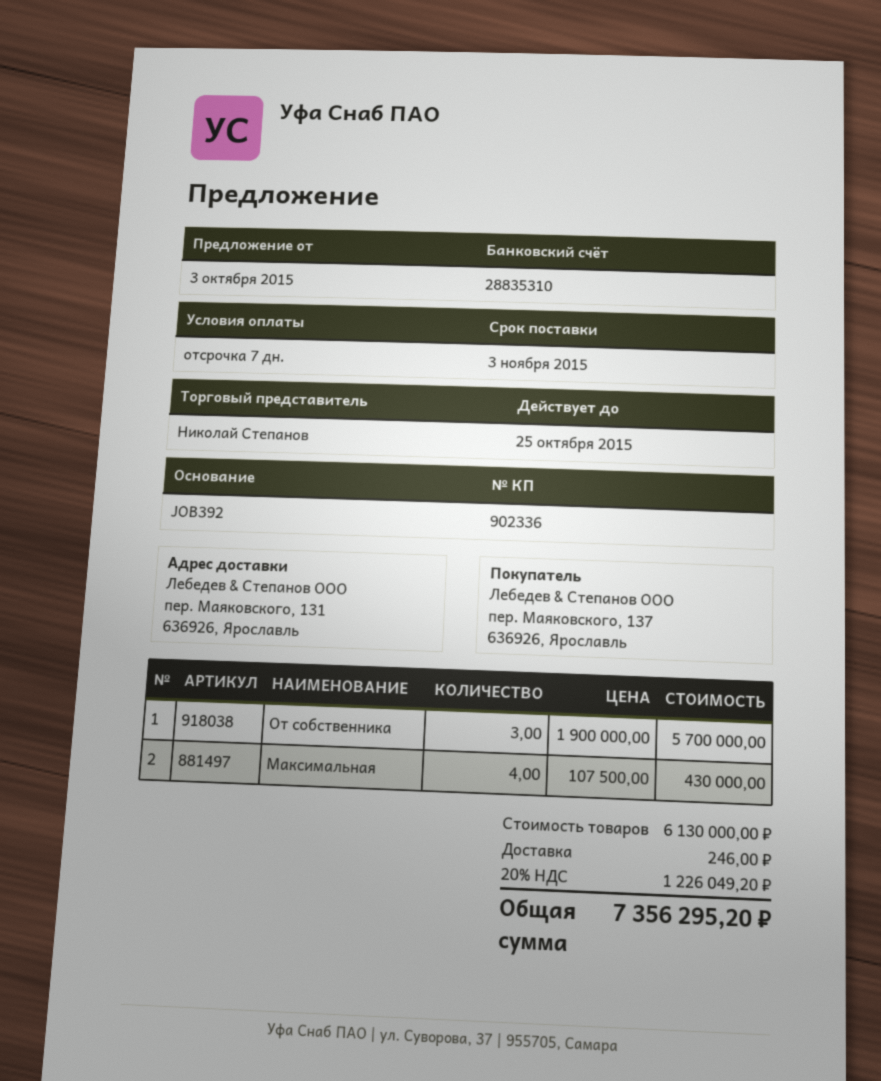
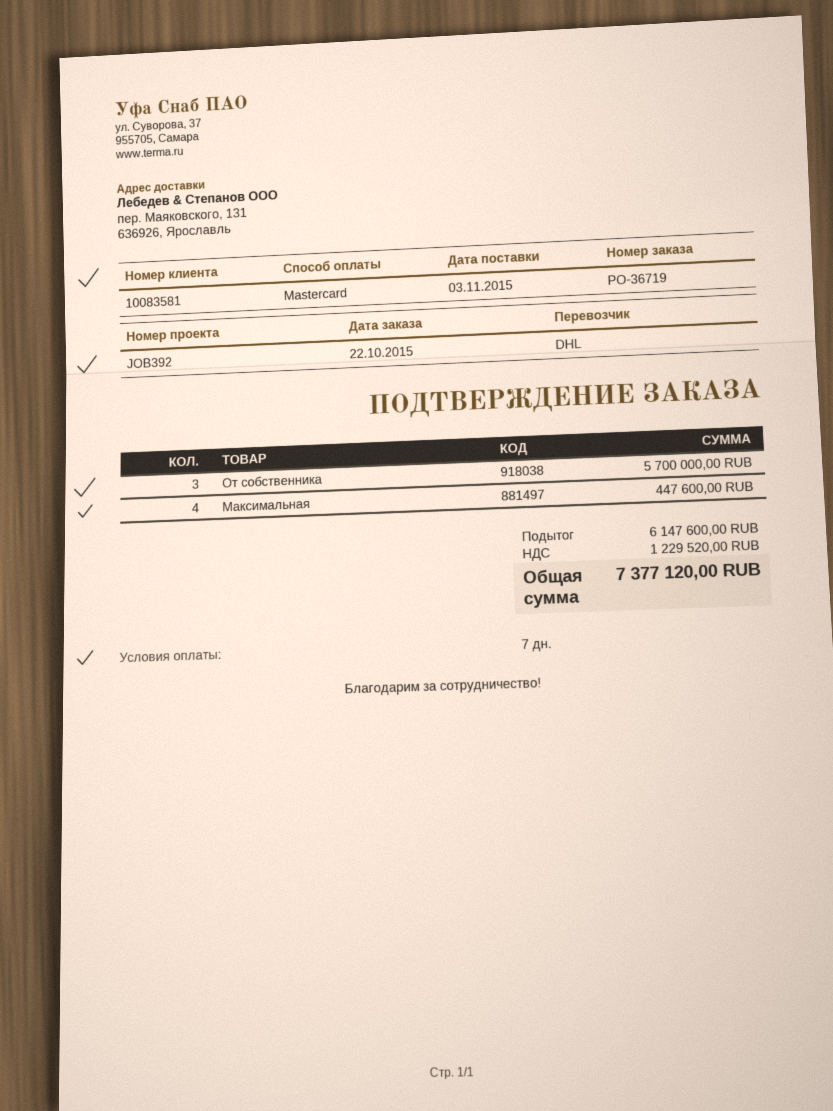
Максимальная: 4 for 430000.00 -> 4 for 447600.00
subtotal: 6130000.00 -> 6147600.00
shipping: 246.00 -> none
tax: 1226049.20 -> 1229520.00
total: 7356295.20 -> 7377120.00

